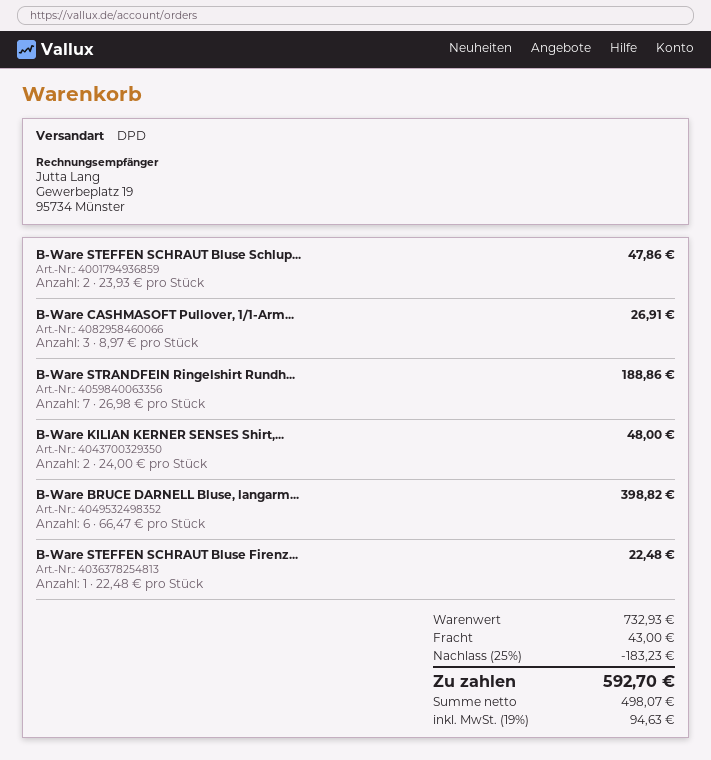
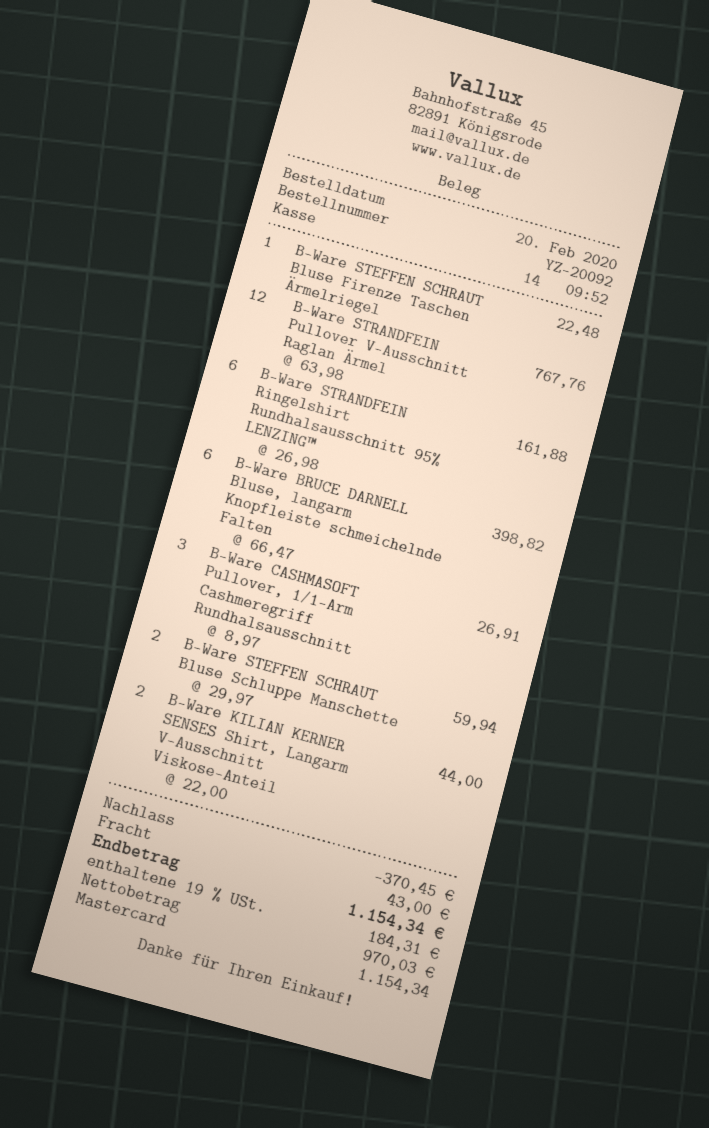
B-Ware STEFFEN SCHRAUT Bluse Schlup...: 2 x 23.93 = 47.86 -> 2 x 29.97 = 59.94
B-Ware STRANDFEIN Ringelshirt Rundh...: 7 x 26.98 = 188.86 -> 6 x 26.98 = 161.88
B-Ware KILIAN KERNER SENSES Shirt,...: 2 x 24.00 = 48.00 -> 2 x 22.00 = 44.00
B-Ware STRANDFEIN Pullover V-Ausschnitt Raglan Ärmel: none -> 12 x 63.98 = 767.76
discount: 183.23 -> 370.45
net: 498.07 -> 970.03
tax: 19% = 94.63 -> 19% = 184.31
total: 592.70 -> 1154.34

